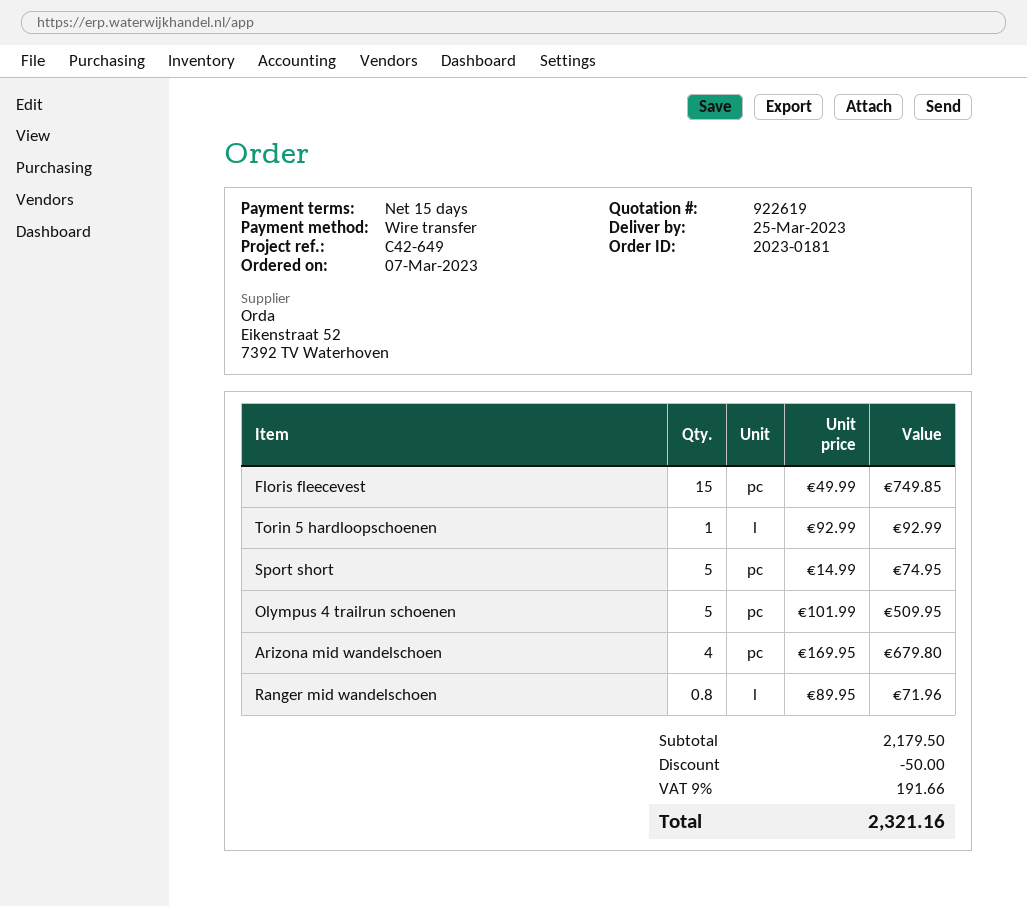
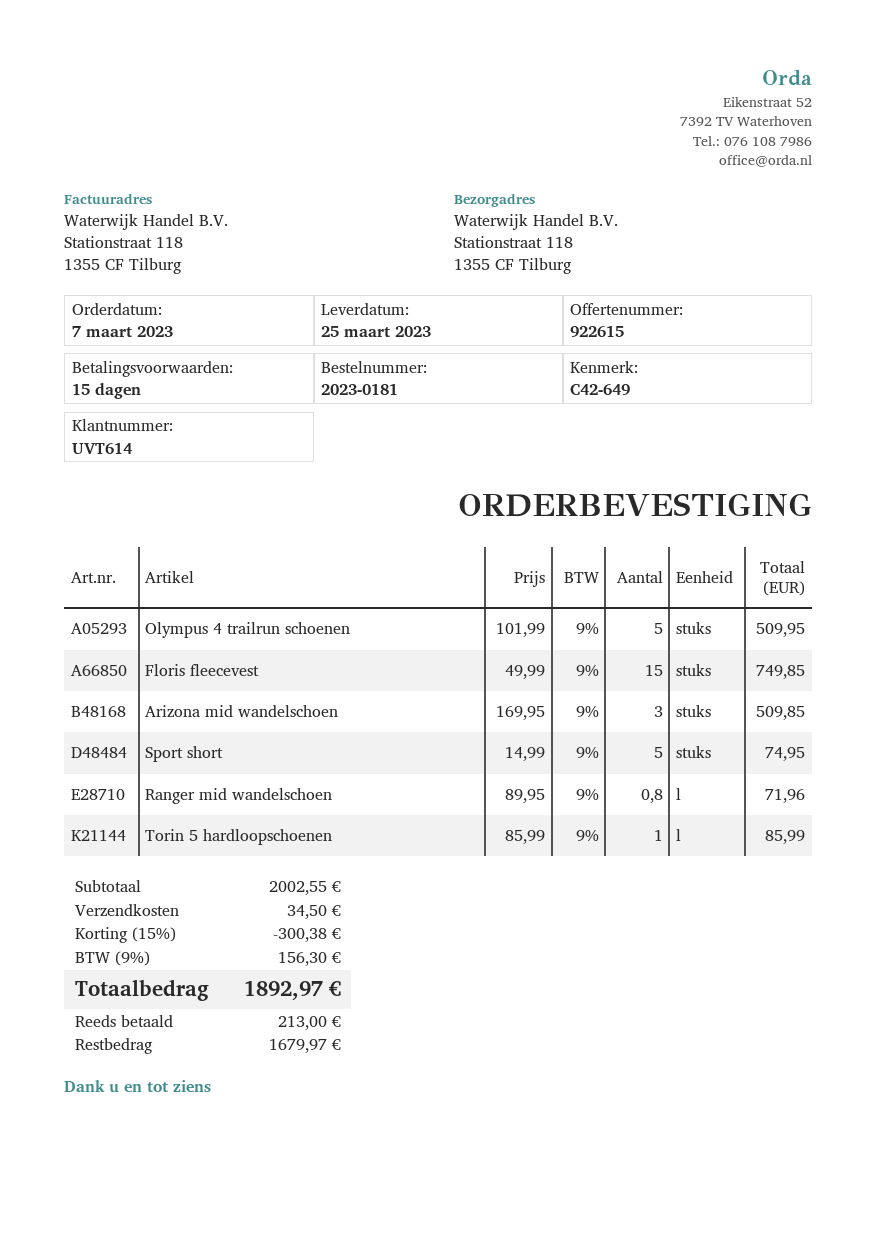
quote number: 922619 -> 922615
Torin 5 hardloopschoenen: 1 x 92.99 = 92.99 -> 1 x 85.99 = 85.99
Arizona mid wandelschoen: 4 x 169.95 = 679.80 -> 3 x 169.95 = 509.85
subtotal: 2179.50 -> 2002.55
discount: 50.00 -> 300.38
shipping: none -> 34.50
tax: 9% = 191.66 -> 9% = 156.30
total: 2321.16 -> 1892.97

